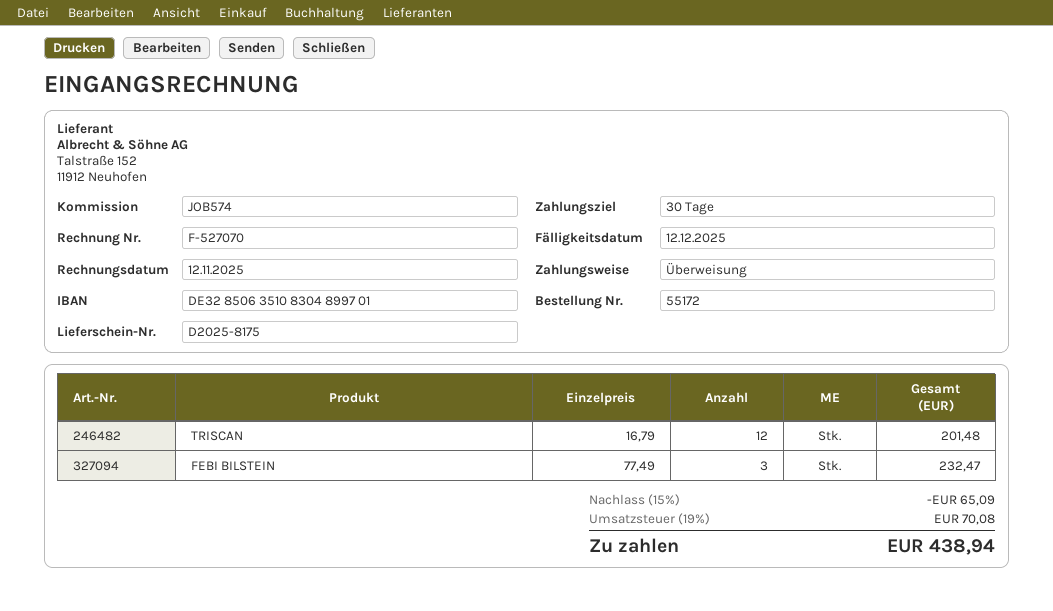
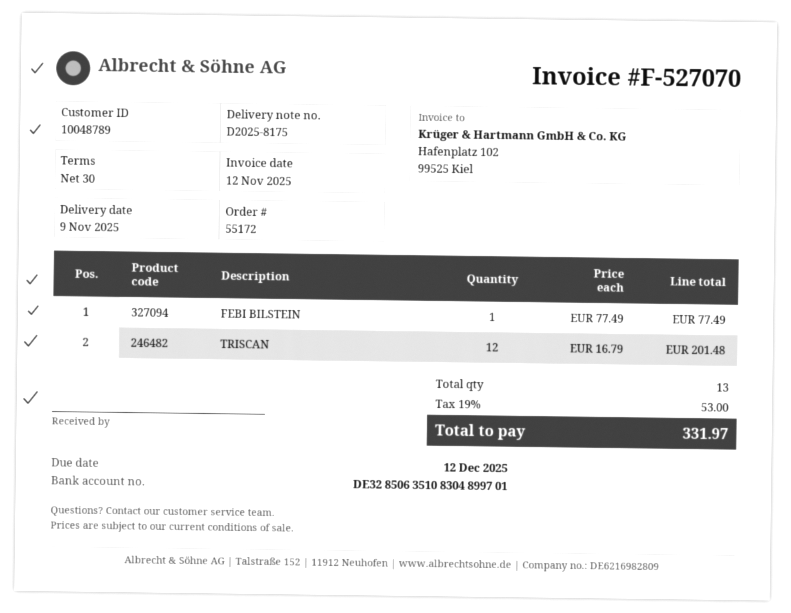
FEBI BILSTEIN: 3 x 77.49 = 232.47 -> 1 x 77.49 = 77.49
discount: 15% = 65.09 -> none
tax: 19% = 70.08 -> 19% = 53.00
total: 438.94 -> 331.97

